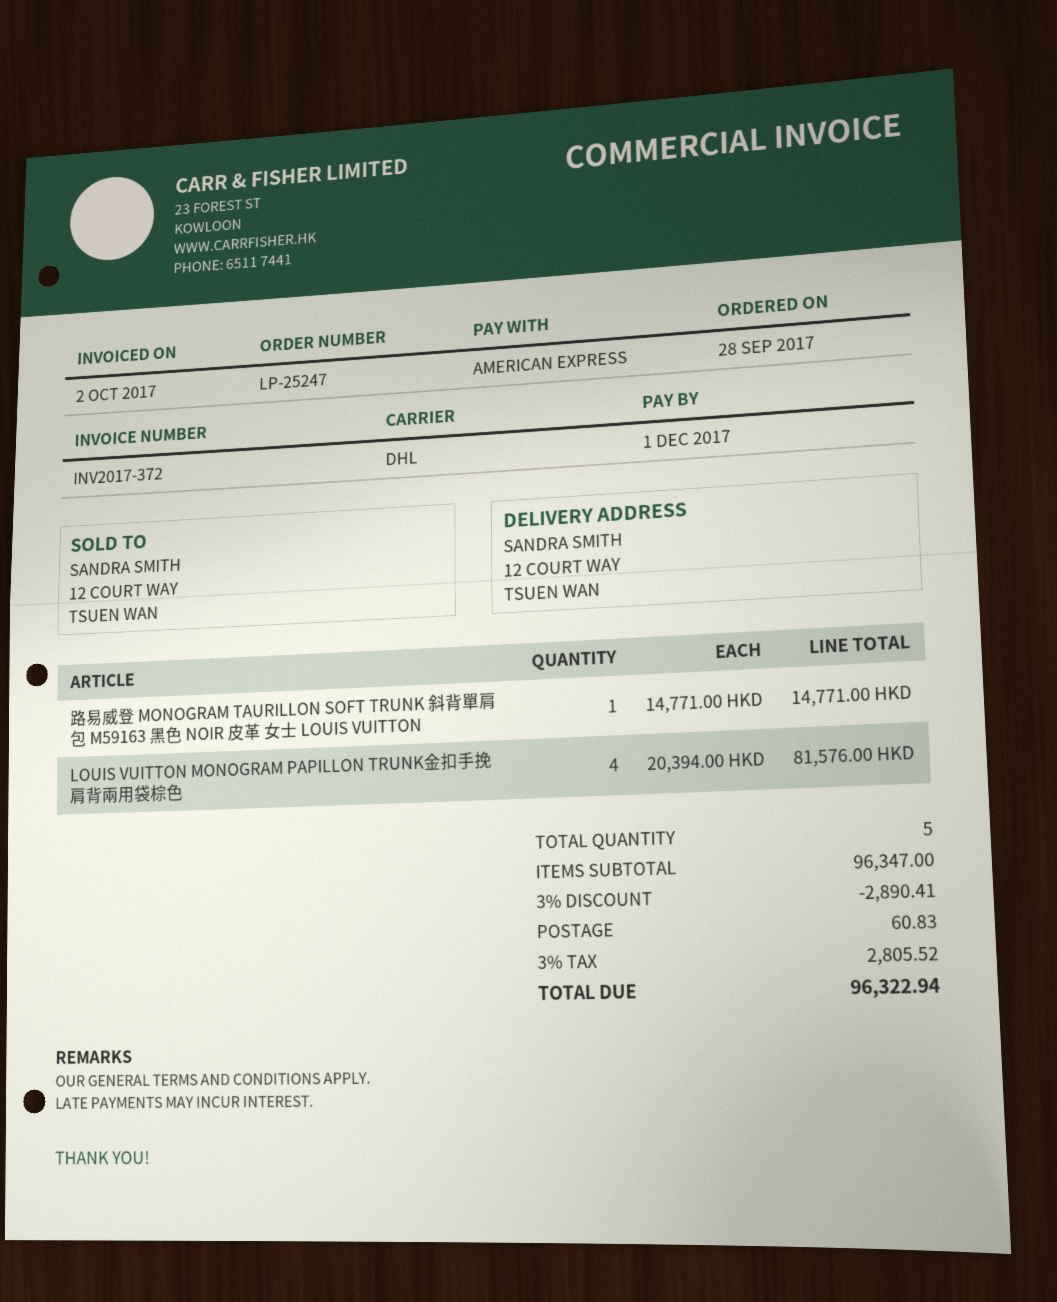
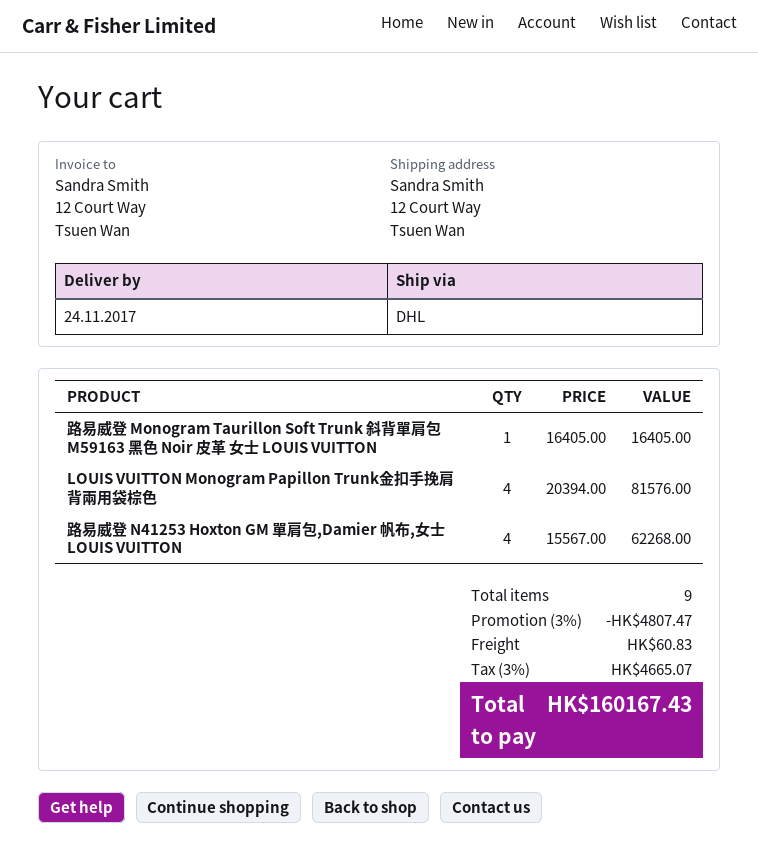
路易威登 MONOGRAM TAURILLON SOFT TRUNK 斜背單肩包 M59163 黑色 NOIR 皮革 女士 LOUIS VUITTON: 1 x 14771.00 = 14771.00 -> 1 x 16405.00 = 16405.00
路易威登 N41253 Hoxton GM 單肩包,Damier 帆布,女士 LOUIS VUITTON: none -> 4 x 15567.00 = 62268.00
total quantity: 5 -> 9
discount: 3% = 2890.41 -> 3% = 4807.47
tax: 3% = 2805.52 -> 3% = 4665.07
total: 96322.94 -> 160167.43

